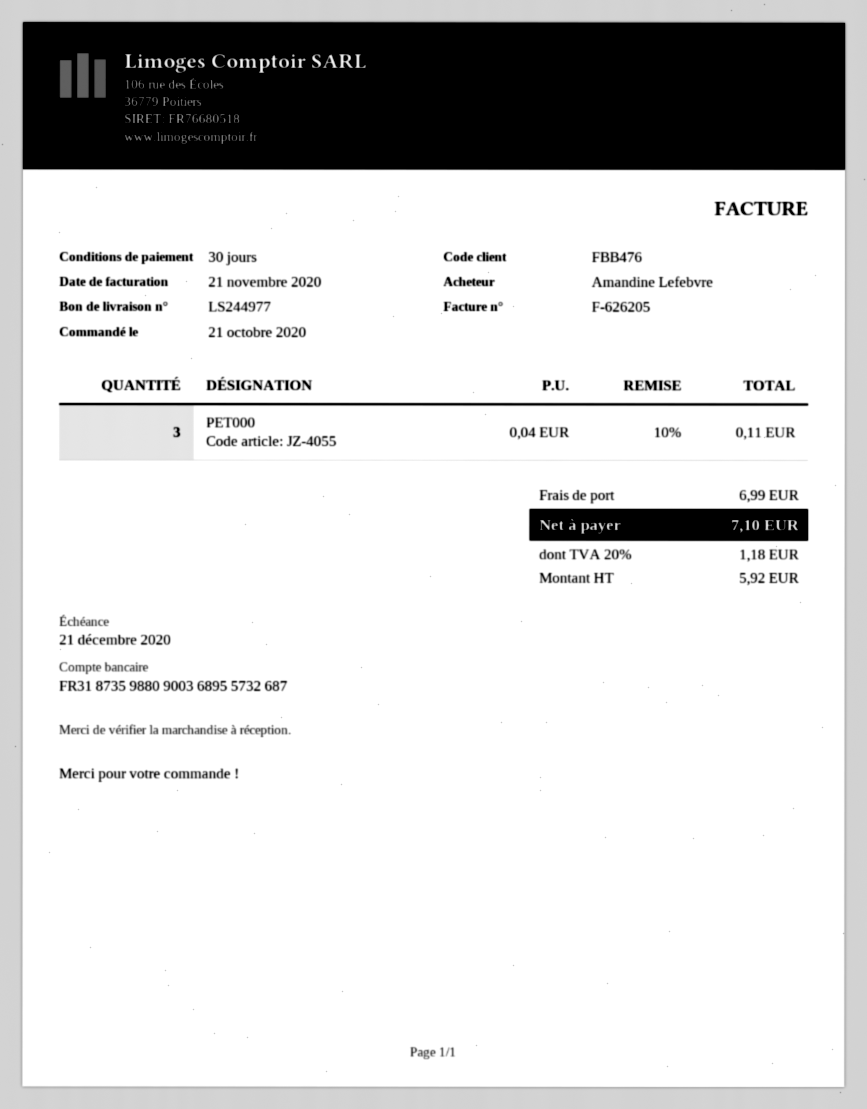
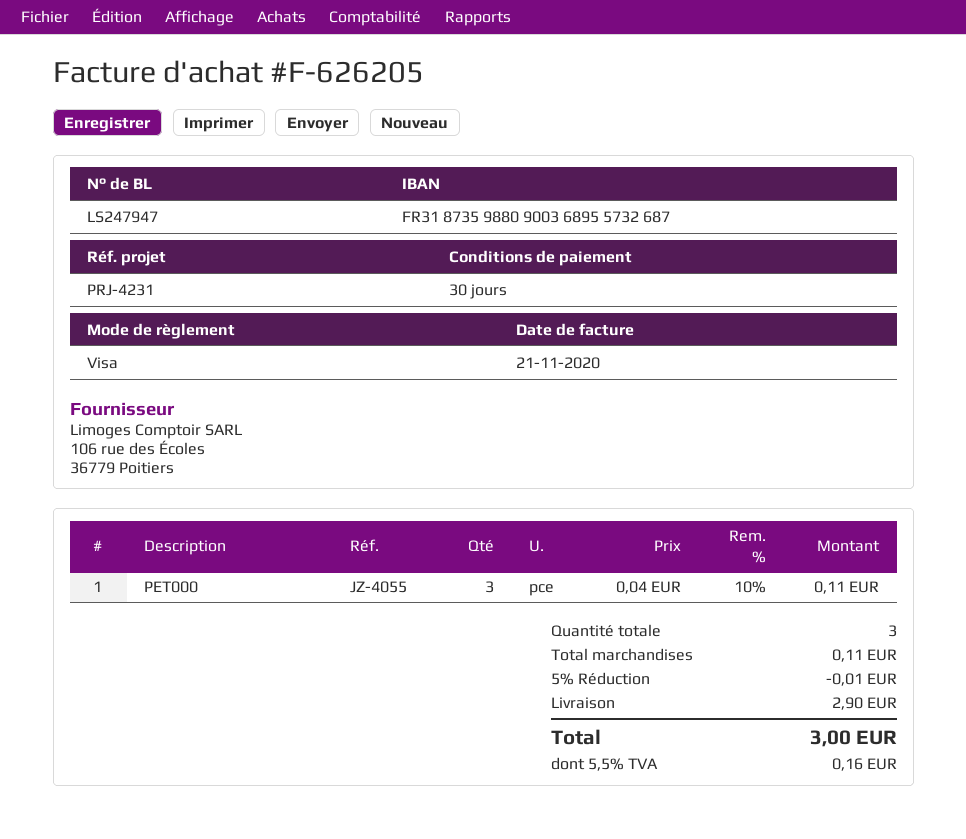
delivery note number: LS244977 -> LS247947
discount: none -> 5% = 0.01
shipping: 6.99 -> 2.90
tax: 20% = 1.18 -> 5.5% = 0.16
total: 7.10 -> 3.00

